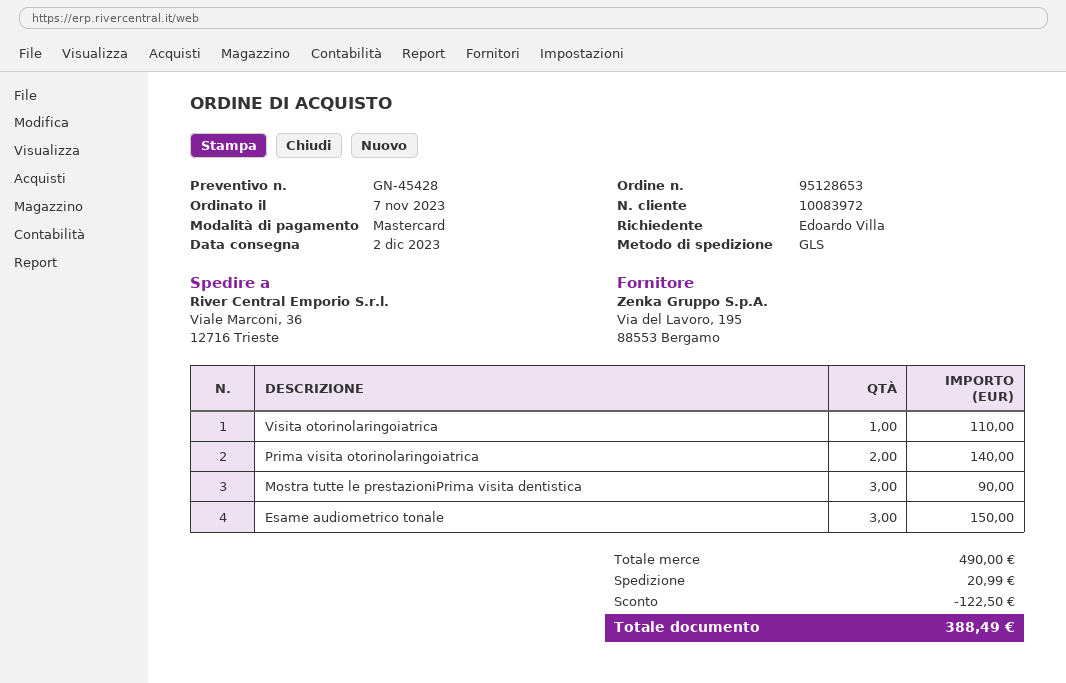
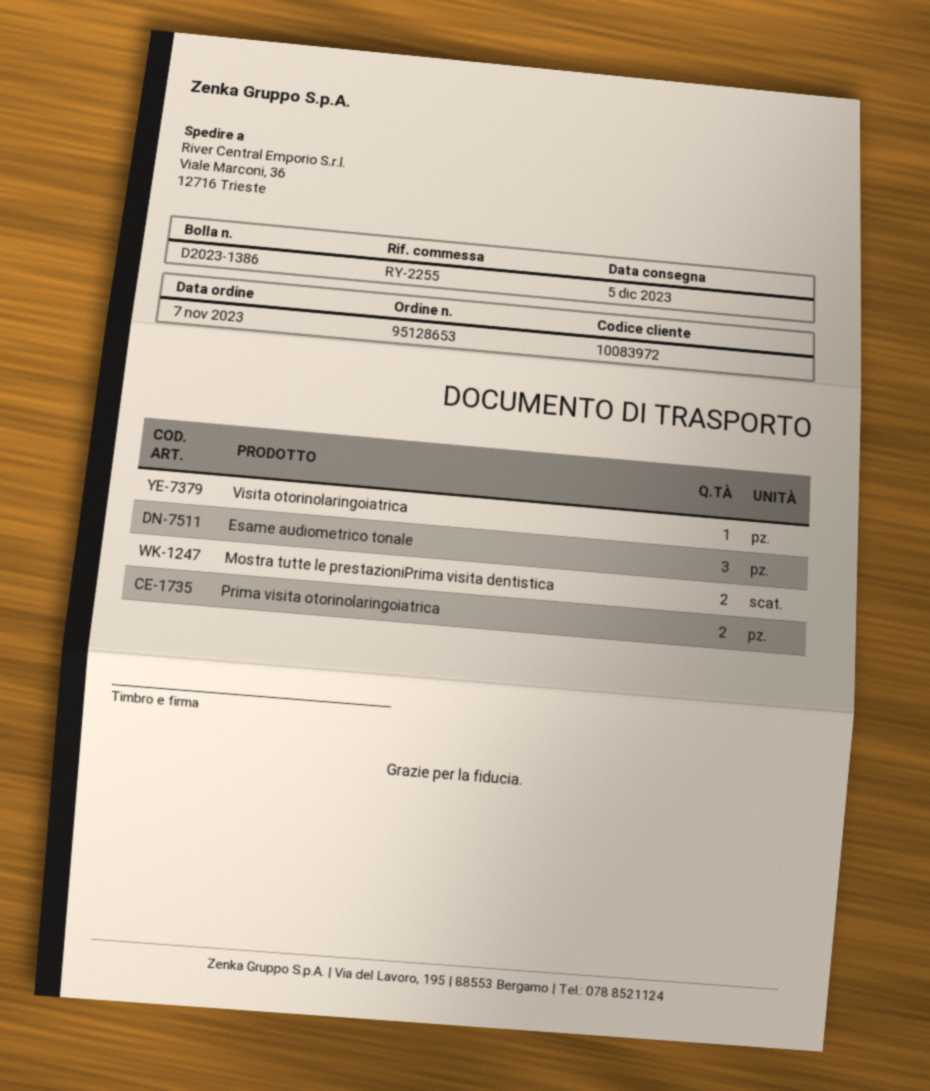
delivery date: 2023-12-02 -> 2023-12-05
Mostra tutte le prestazioniPrima visita dentistica: 3 -> 2

